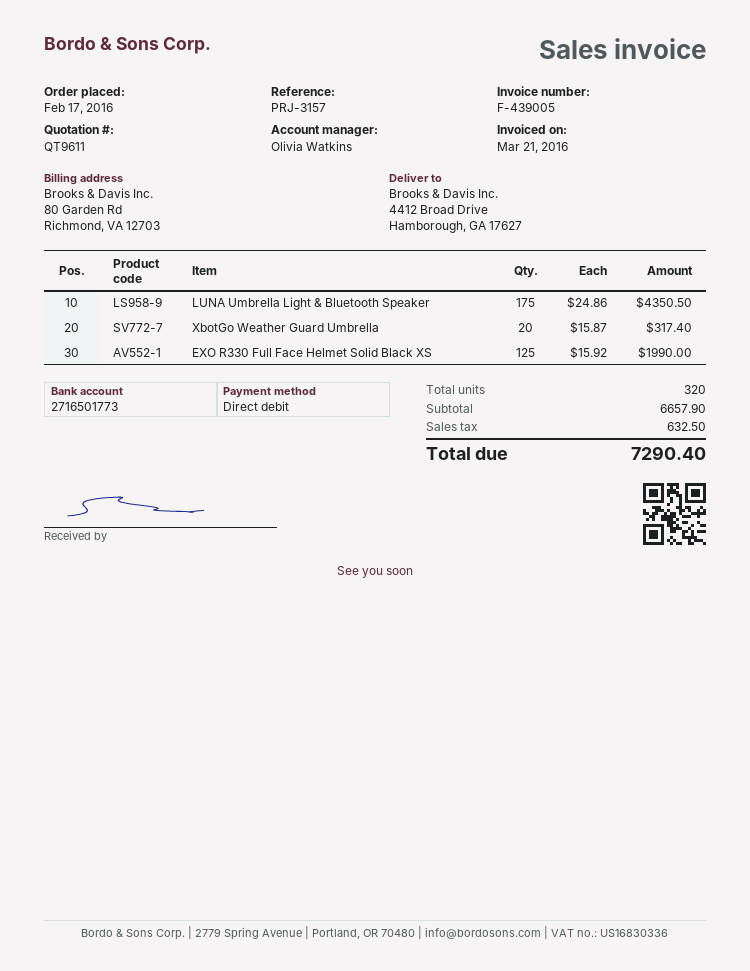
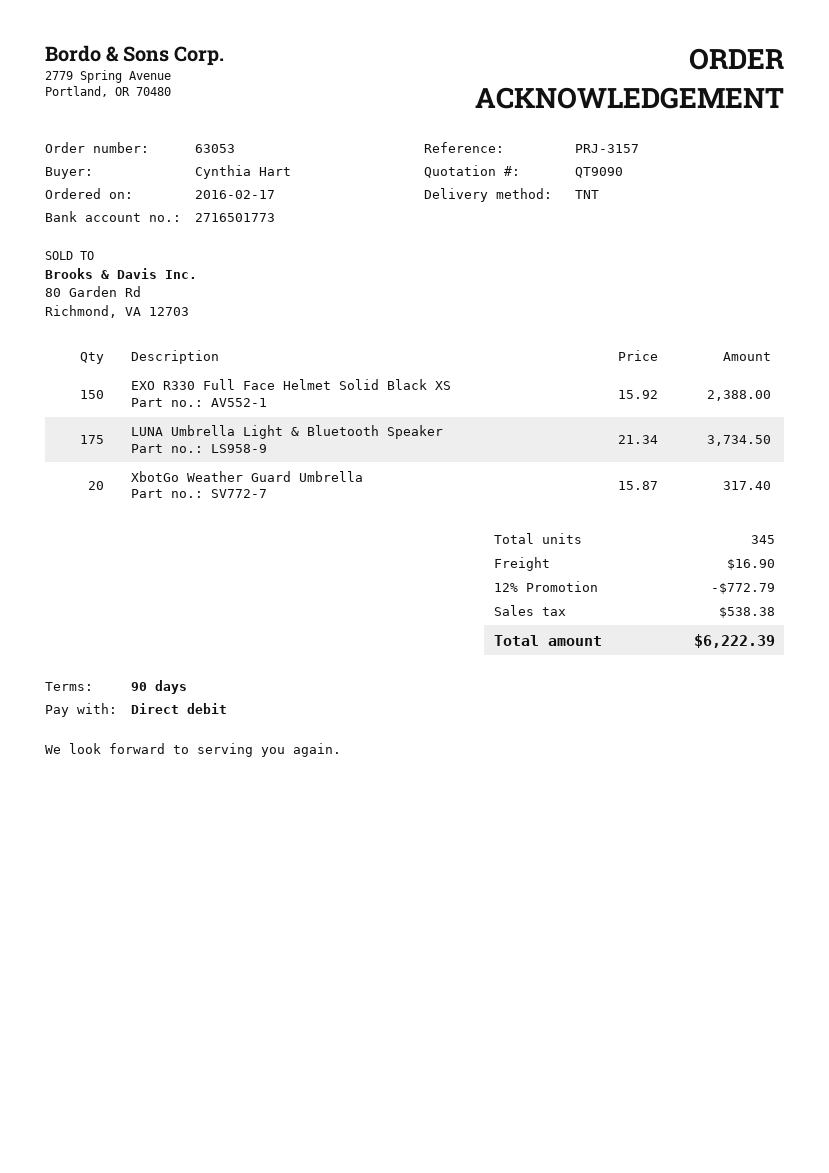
quote number: QT9611 -> QT9090
LUNA Umbrella Light & Bluetooth Speaker: 175 x 24.86 = 4350.50 -> 175 x 21.34 = 3734.50
EXO R330 Full Face Helmet Solid Black XS: 125 x 15.92 = 1990.00 -> 150 x 15.92 = 2388.00
total quantity: 320 -> 345
discount: none -> 12% = 772.79
shipping: none -> 16.90
tax: 632.50 -> 538.38
total: 7290.40 -> 6222.39

